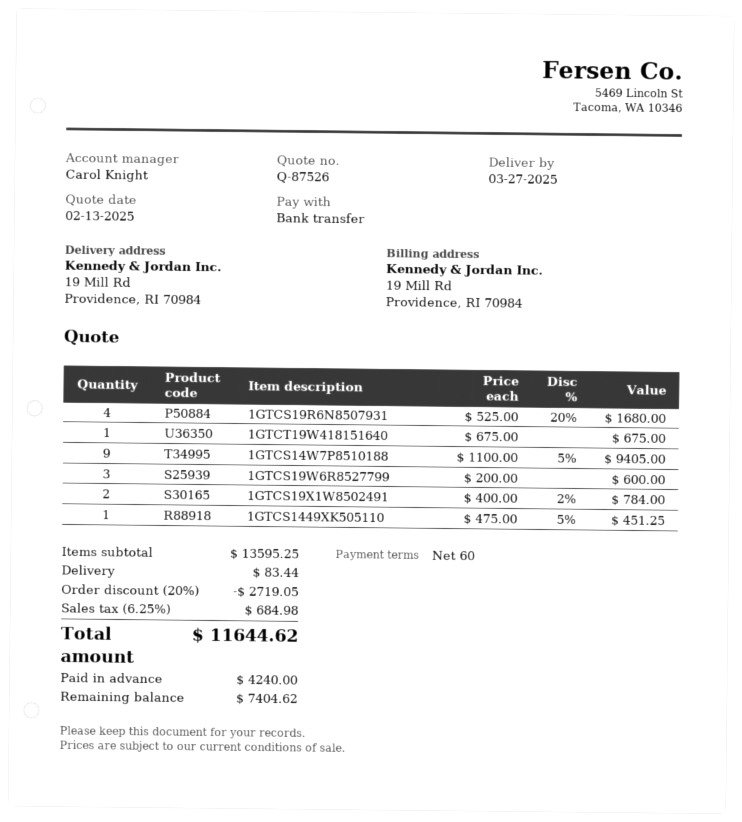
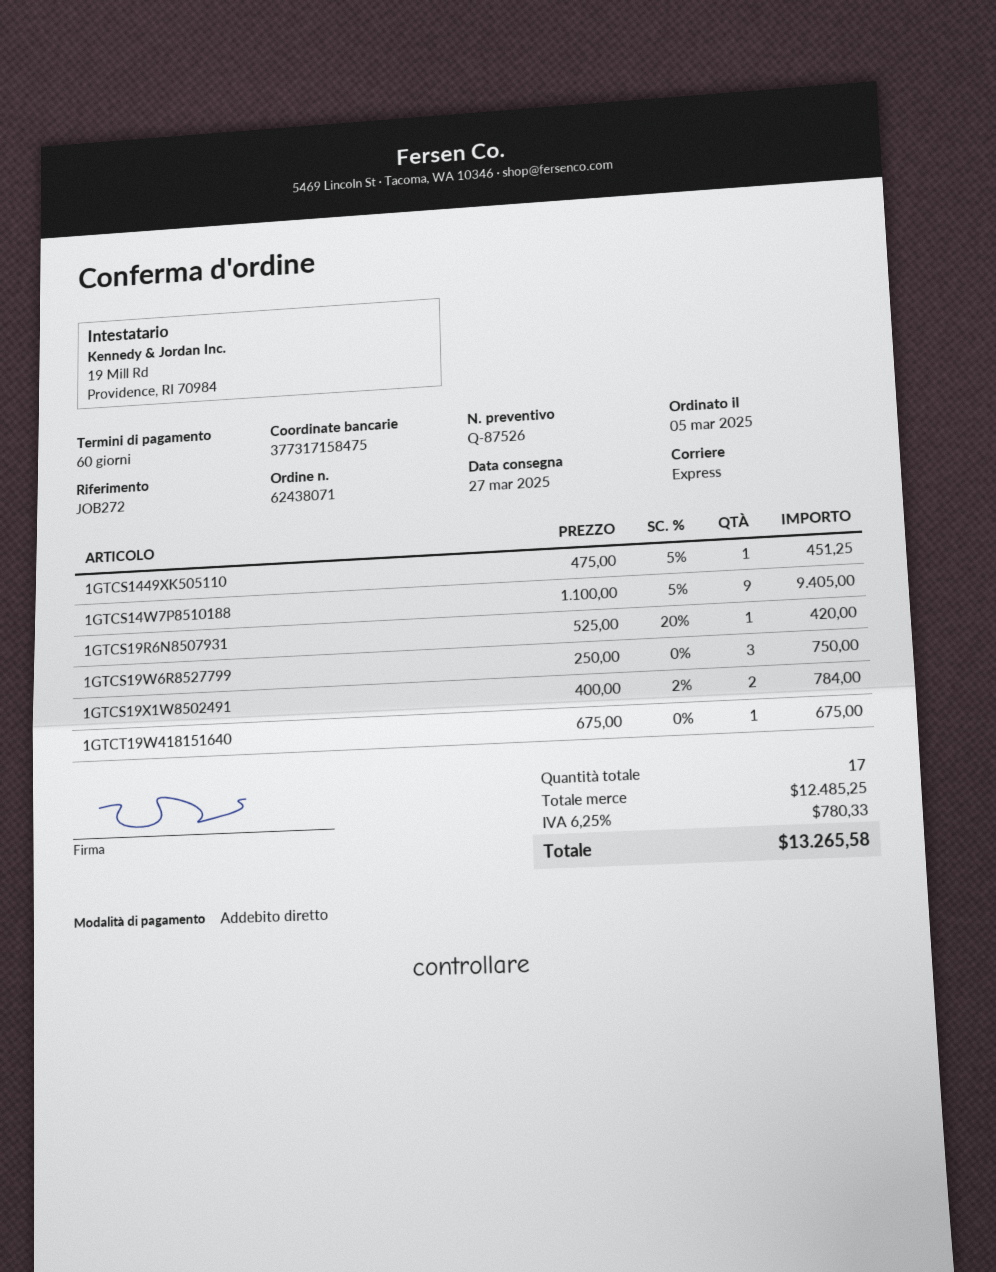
payment method: bank transfer -> direct debit
1GTCS19R6N8507931: 4 x 525.00 - 20% = 1680.00 -> 1 x 525.00 - 20% = 420.00
1GTCS19W6R8527799: 3 x 200.00 = 600.00 -> 3 x 250.00 = 750.00
subtotal: 13595.25 -> 12485.25
discount: 20% = 2719.05 -> none
shipping: 83.44 -> none
tax: 6.25% = 684.98 -> 6.25% = 780.33
total: 11644.62 -> 13265.58

